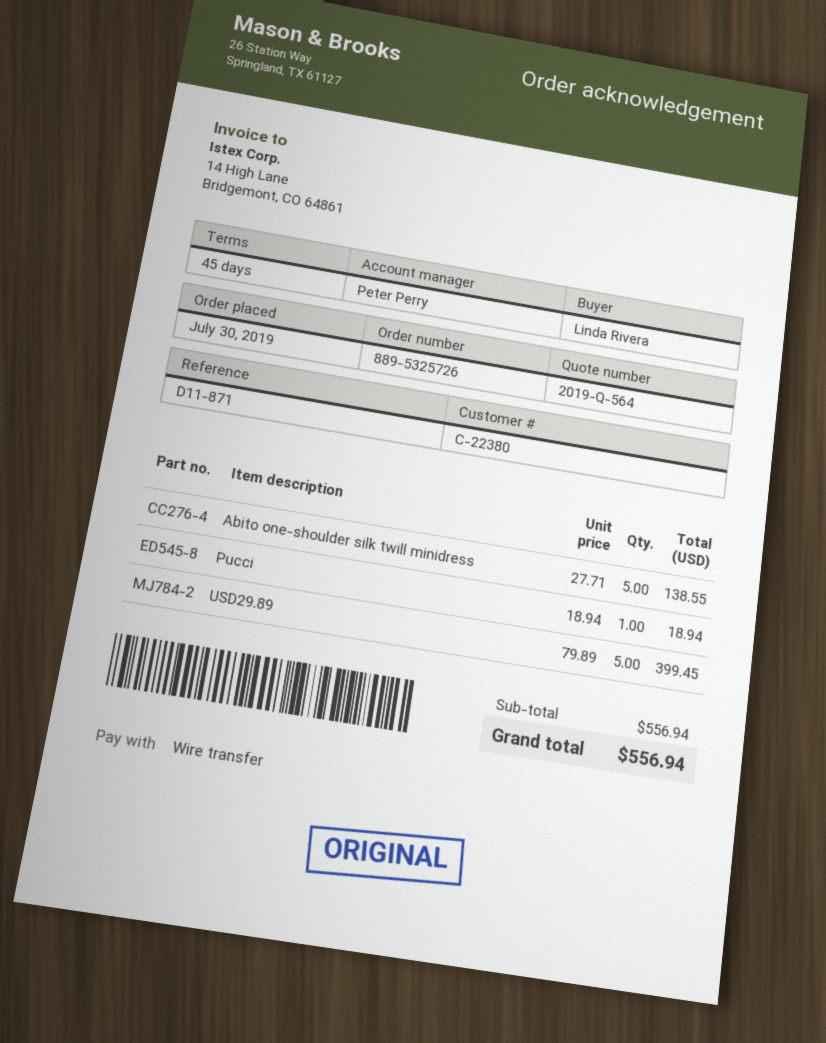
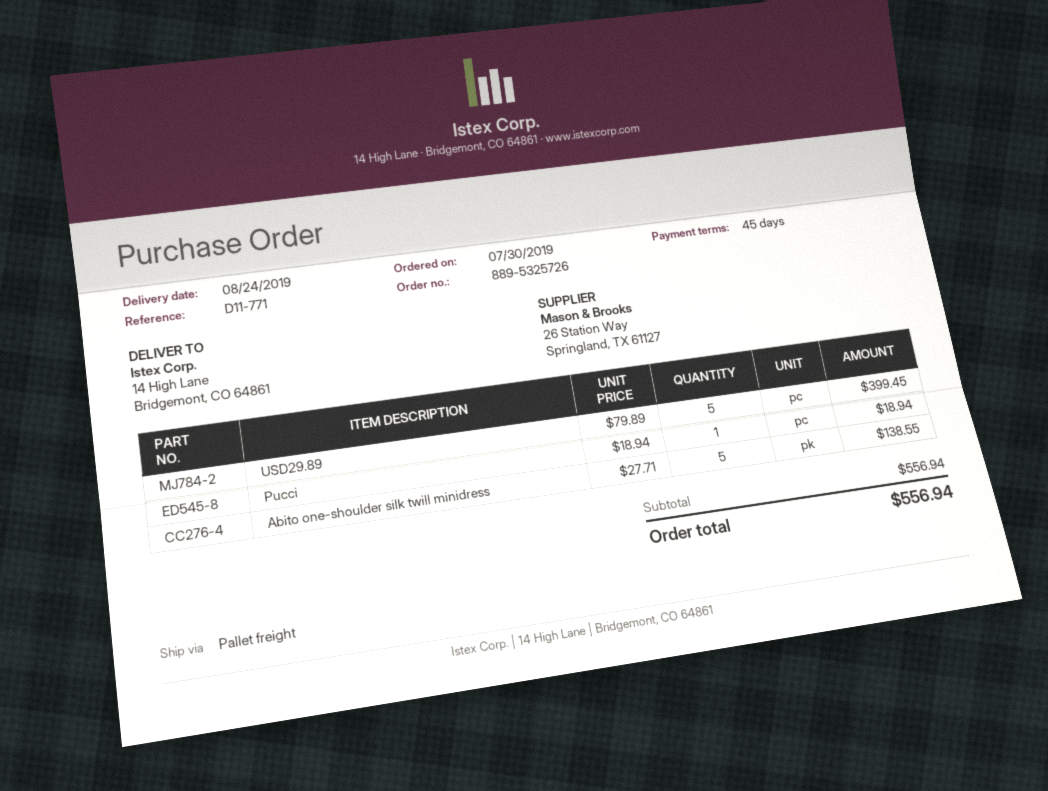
reference: D11-871 -> D11-771

